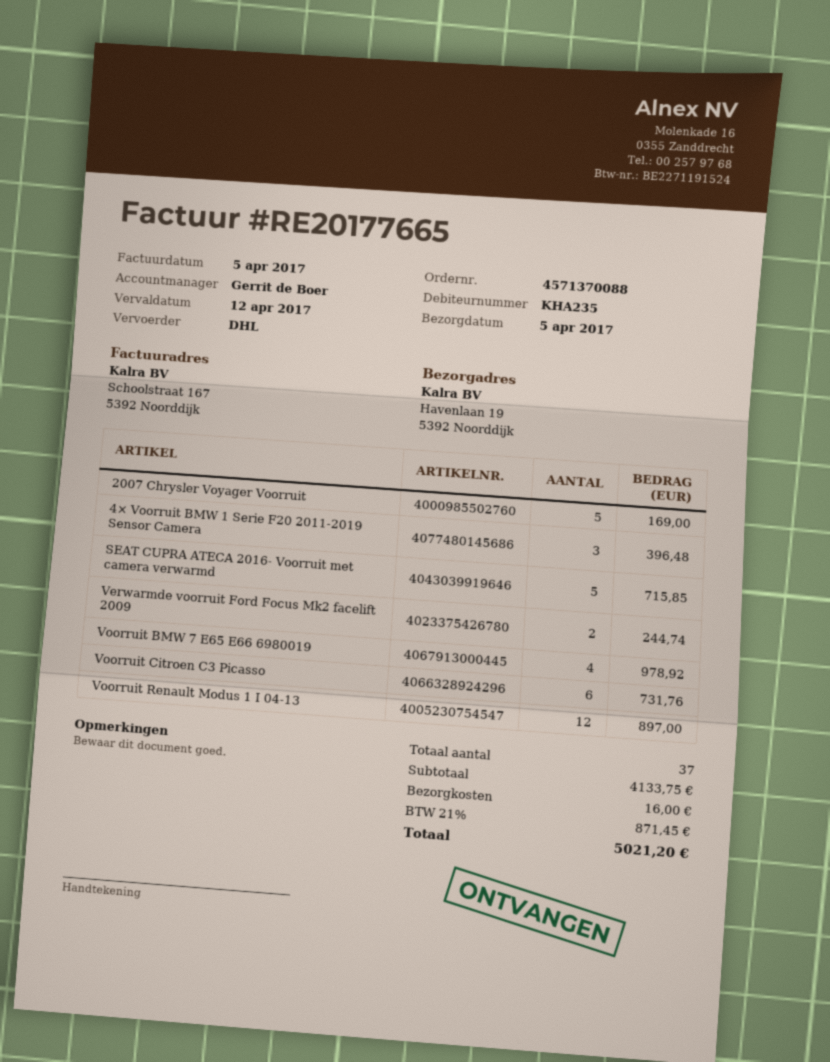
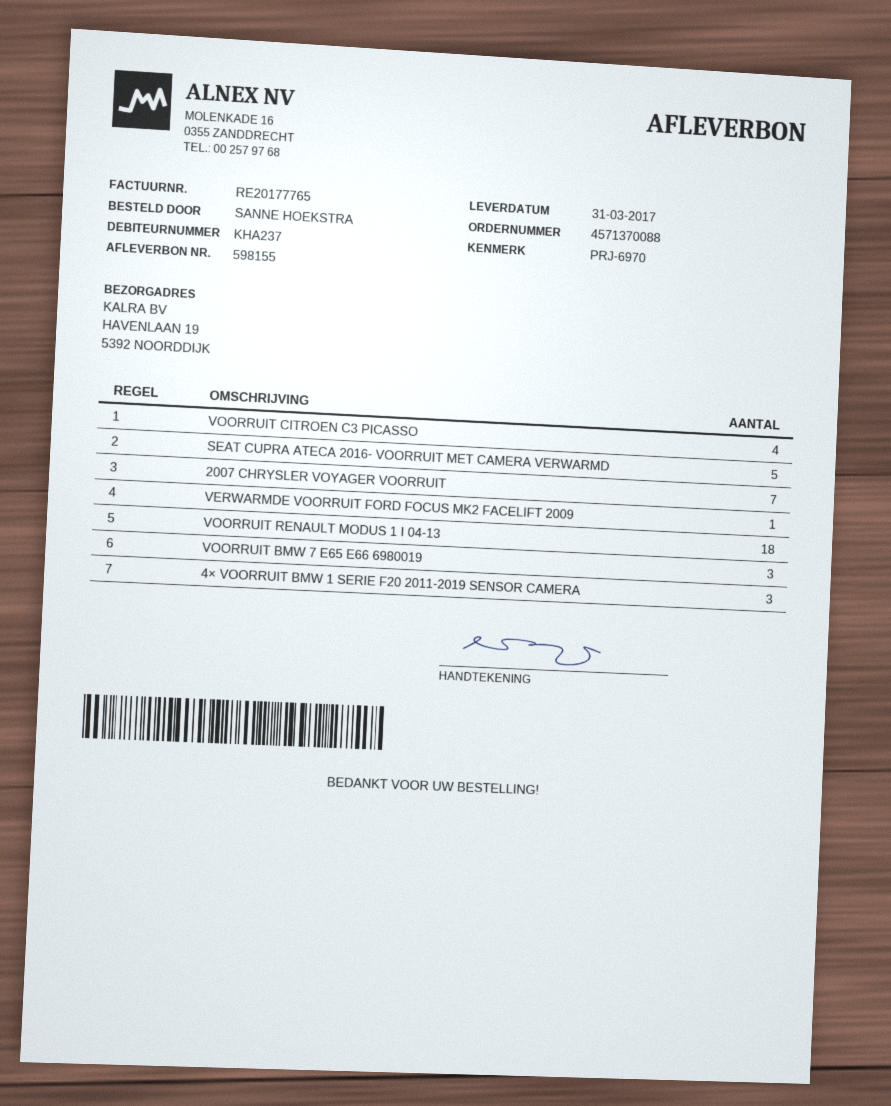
delivery date: 2017-04-05 -> 2017-03-31
invoice number: RE20177665 -> RE20177765
customer number: KHA235 -> KHA237
2007 Chrysler Voyager Voorruit: 5 -> 7
Verwarmde voorruit Ford Focus Mk2 facelift 2009: 2 -> 1
Voorruit BMW 7 E65 E66 6980019: 4 -> 3
Voorruit Citroen C3 Picasso: 6 -> 4
Voorruit Renault Modus 1 I 04-13: 12 -> 18

